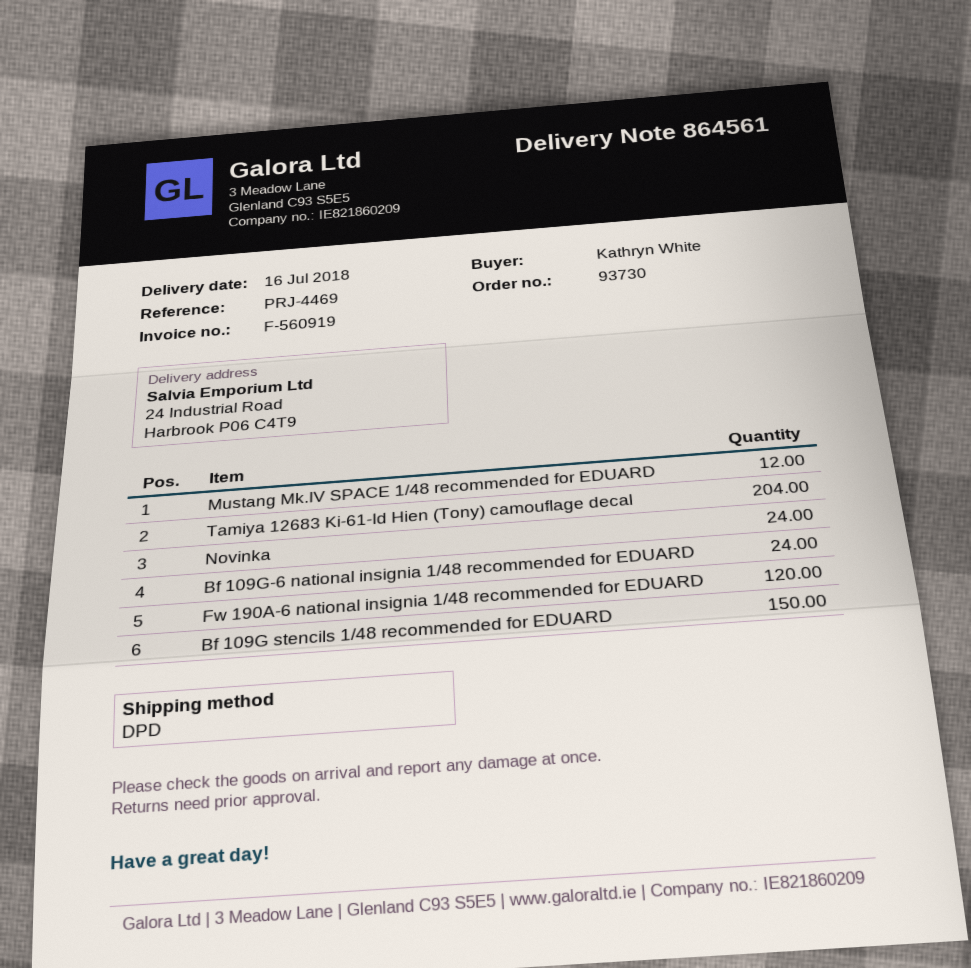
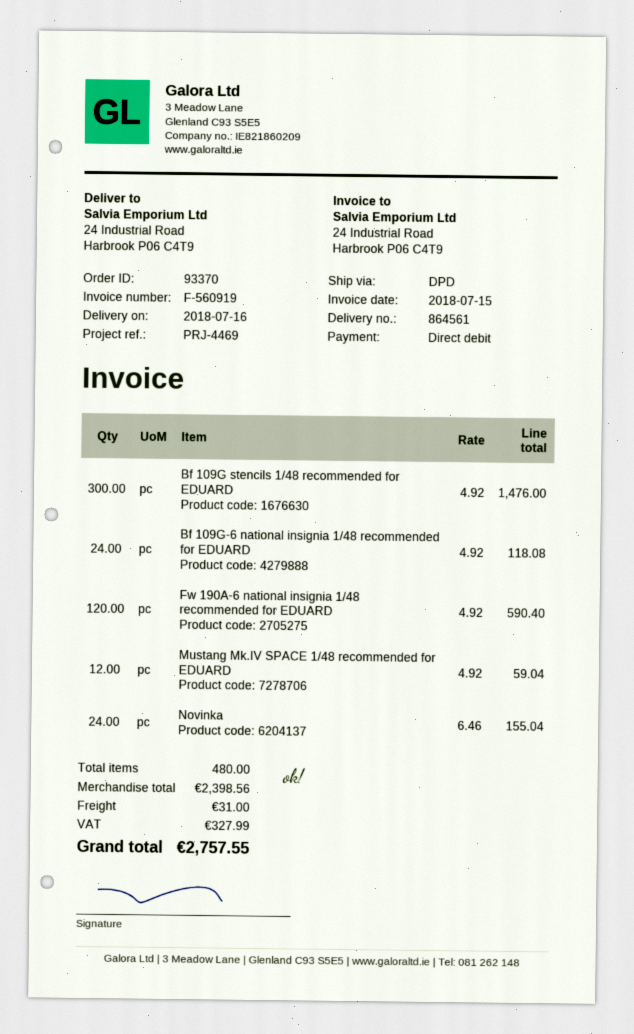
order number: 93730 -> 93370
Tamiya 12683 Ki-61-Id Hien (Tony) camouflage decal: 204 -> none
Bf 109G stencils 1/48 recommended for EDUARD: 150 -> 300

